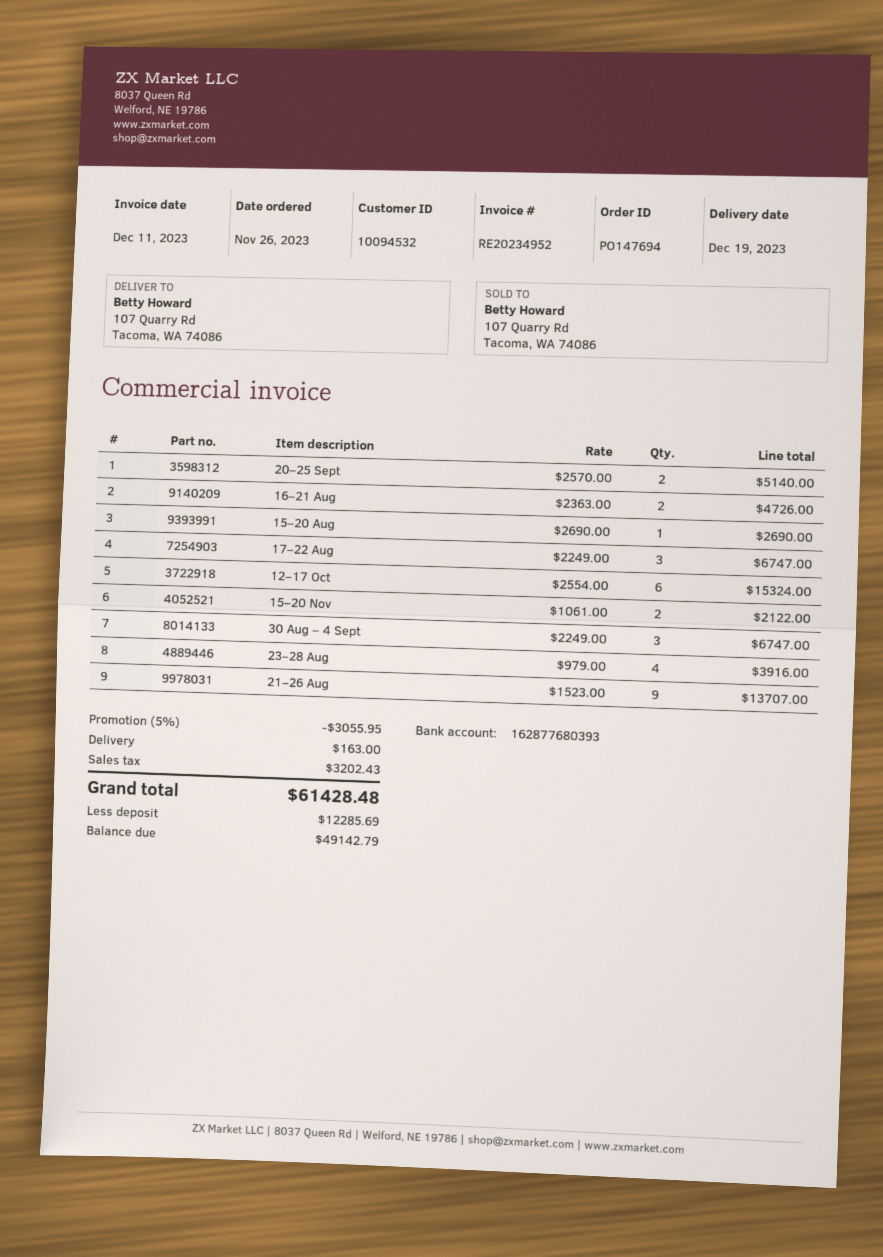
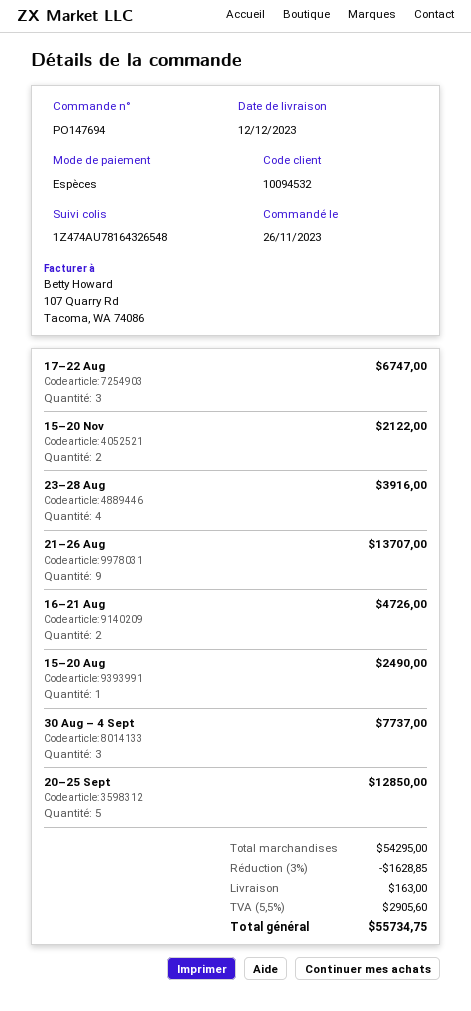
delivery date: 2023-12-19 -> 2023-12-12
20–25 Sept: 2 for 5140.00 -> 5 for 12850.00
15–20 Aug: 1 for 2690.00 -> 1 for 2490.00
12–17 Oct: 6 for 15324.00 -> none
30 Aug – 4 Sept: 3 for 6747.00 -> 3 for 7737.00
discount: 5% = 3055.95 -> 3% = 1628.85
tax: 3202.43 -> 2905.60
total: 61428.48 -> 55734.75

